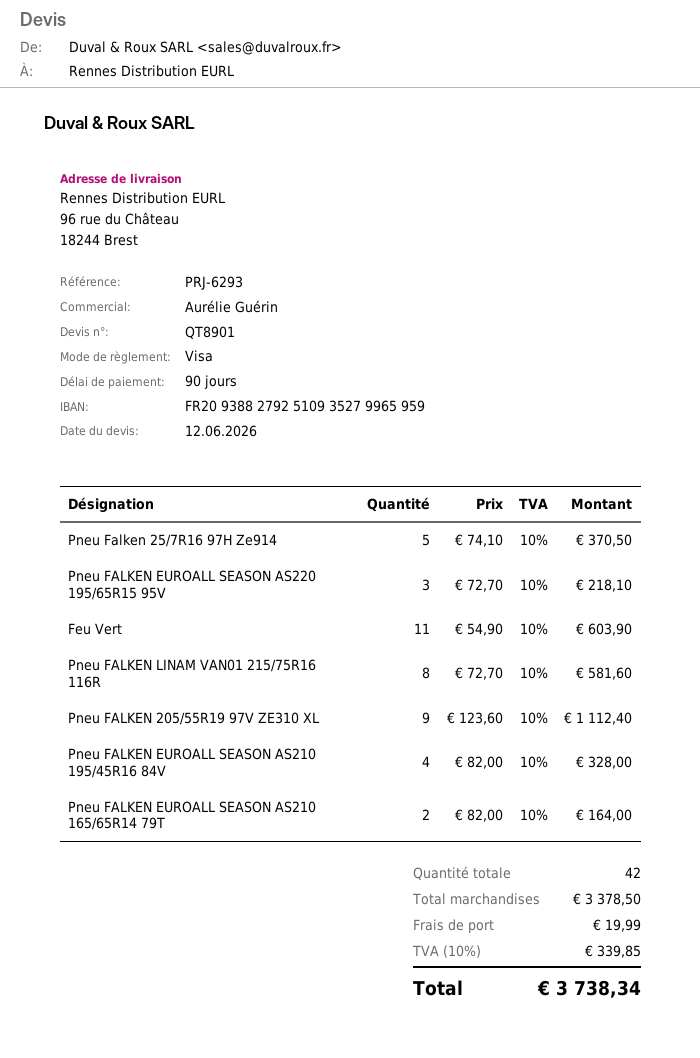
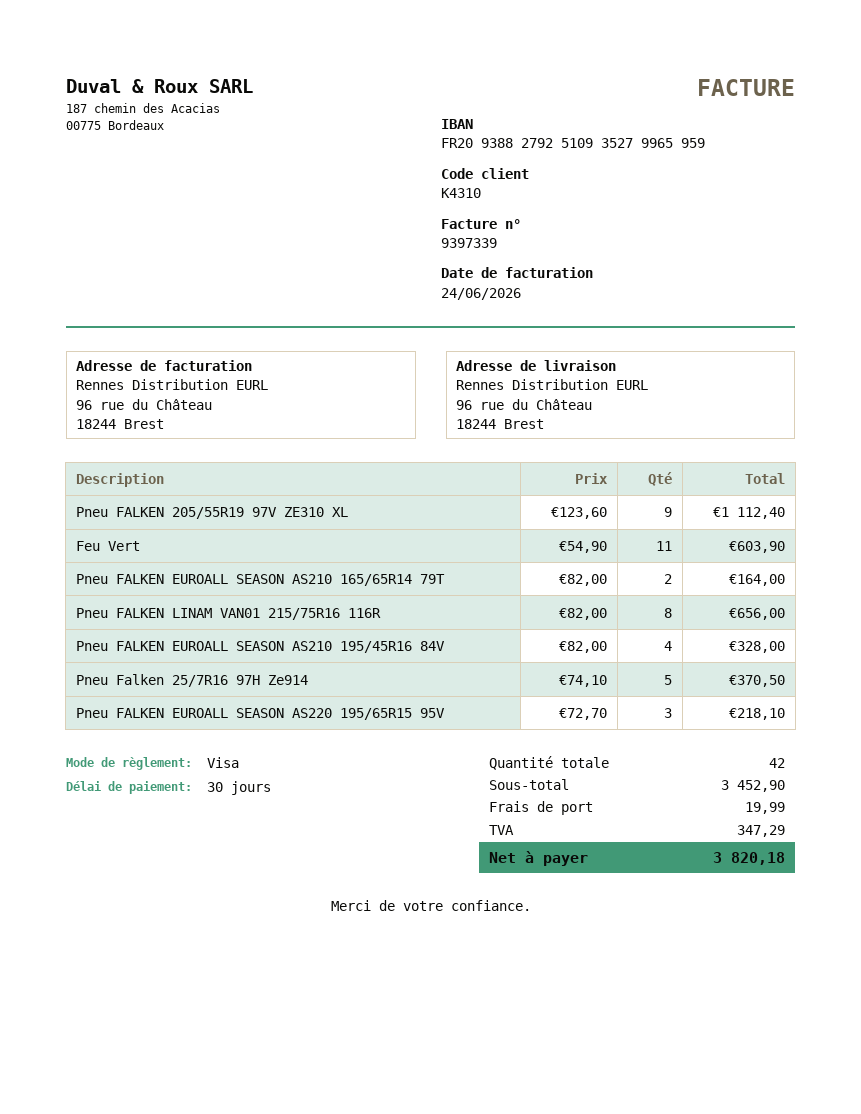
payment terms: 90 days -> 30 days
Pneu FALKEN LINAM VAN01 215/75R16 116R: 8 x 72.70 = 581.60 -> 8 x 82.00 = 656.00
subtotal: 3378.50 -> 3452.90
tax: 339.85 -> 347.29
total: 3738.34 -> 3820.18

